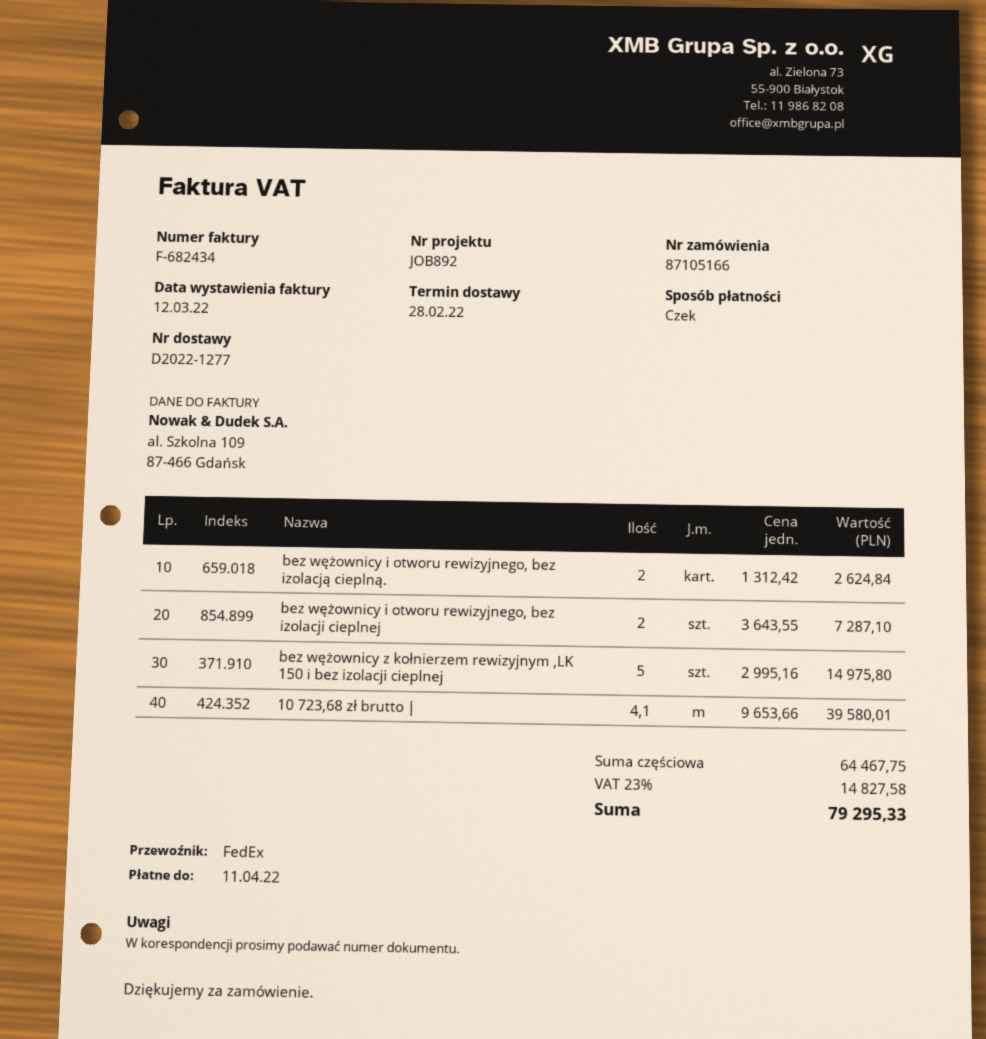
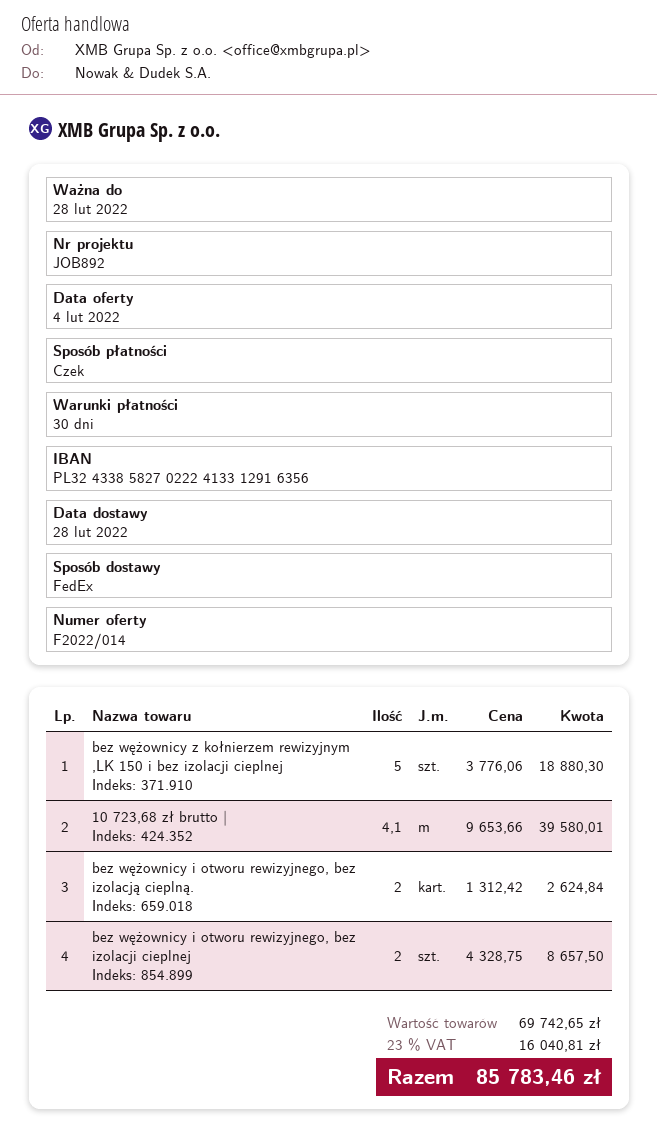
bez wężownicy i otworu rewizyjnego, bez izolacji cieplnej: 2 x 3643.55 = 7287.10 -> 2 x 4328.75 = 8657.50
bez wężownicy z kołnierzem rewizyjnym ,LK 150 i bez izolacji cieplnej: 5 x 2995.16 = 14975.80 -> 5 x 3776.06 = 18880.30
subtotal: 64467.75 -> 69742.65
tax: 23% = 14827.58 -> 23% = 16040.81
total: 79295.33 -> 85783.46

